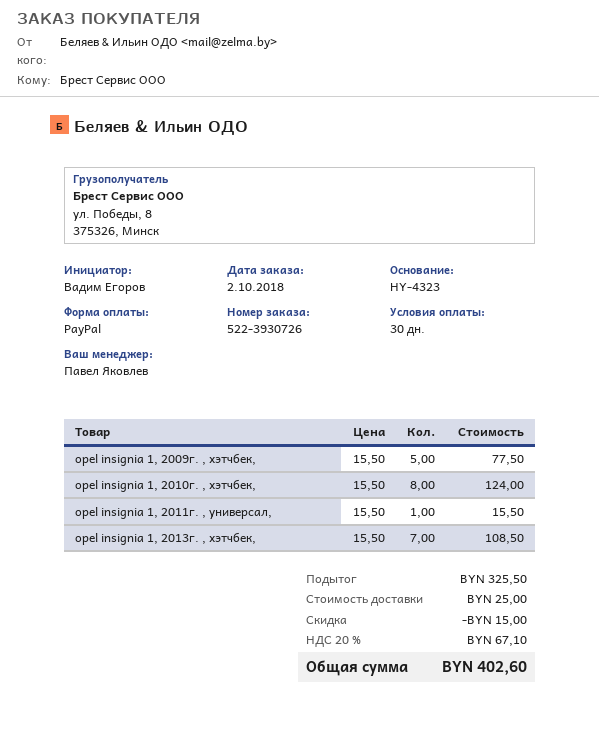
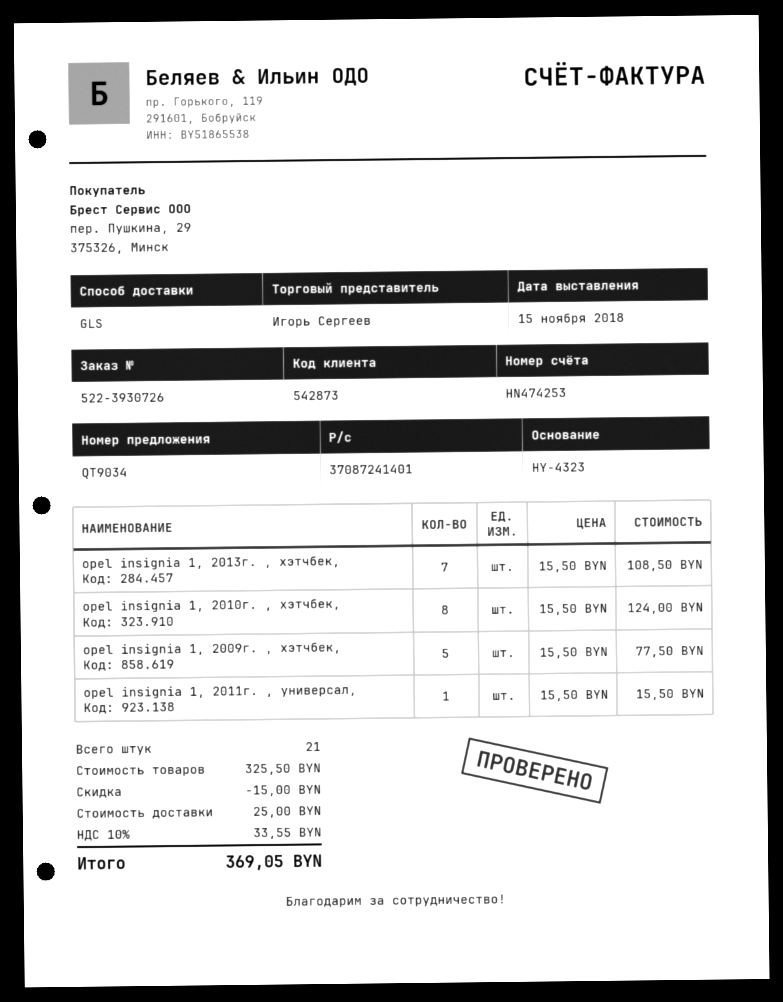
sales rep: Павел Яковлев -> Игорь Сергеев
tax: 20% = 67.10 -> 10% = 33.55
total: 402.60 -> 369.05

